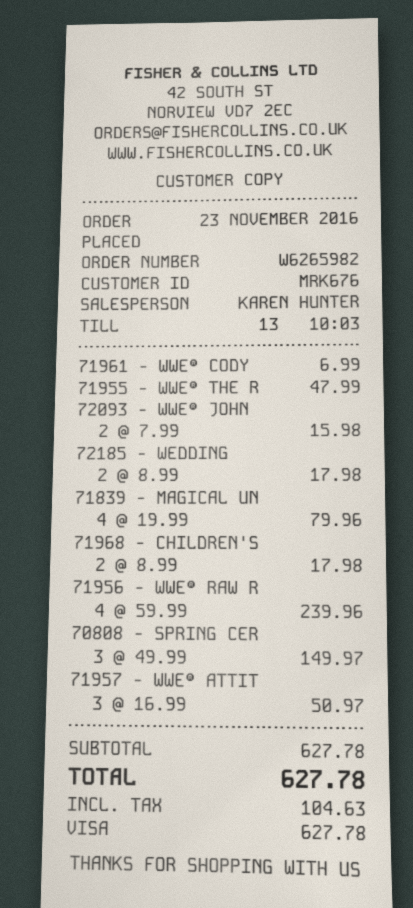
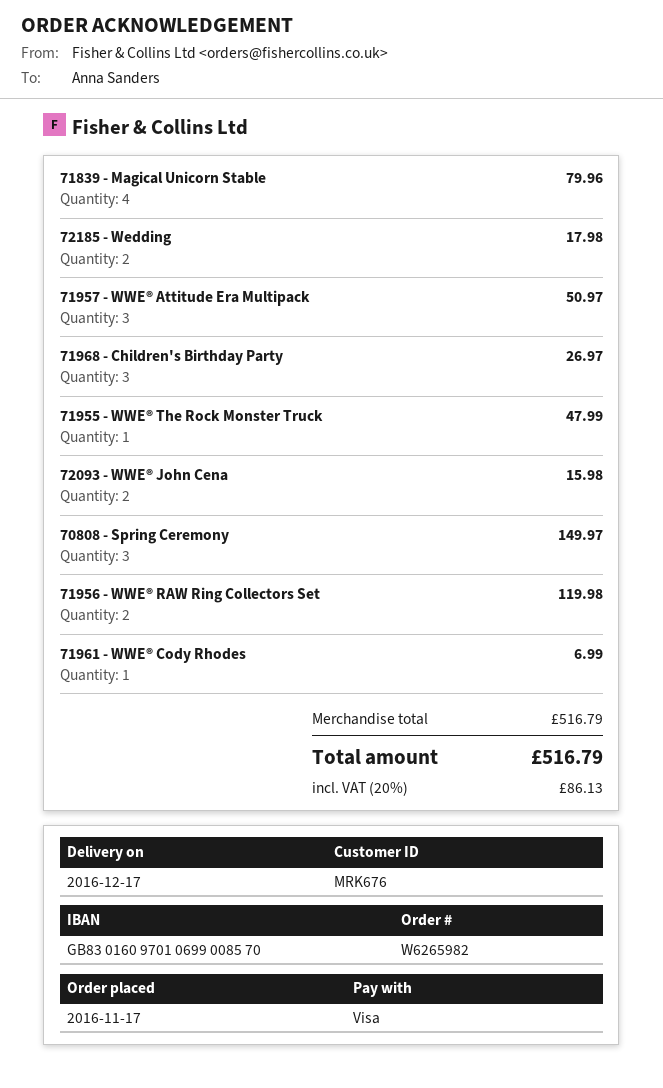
order date: 2016-11-23 -> 2016-11-17
71968 - CHILDREN'S: 2 for 17.98 -> 3 for 26.97
71956 - WWE® RAW R: 4 for 239.96 -> 2 for 119.98
subtotal: 627.78 -> 516.79
tax: 104.63 -> 86.13
total: 627.78 -> 516.79

